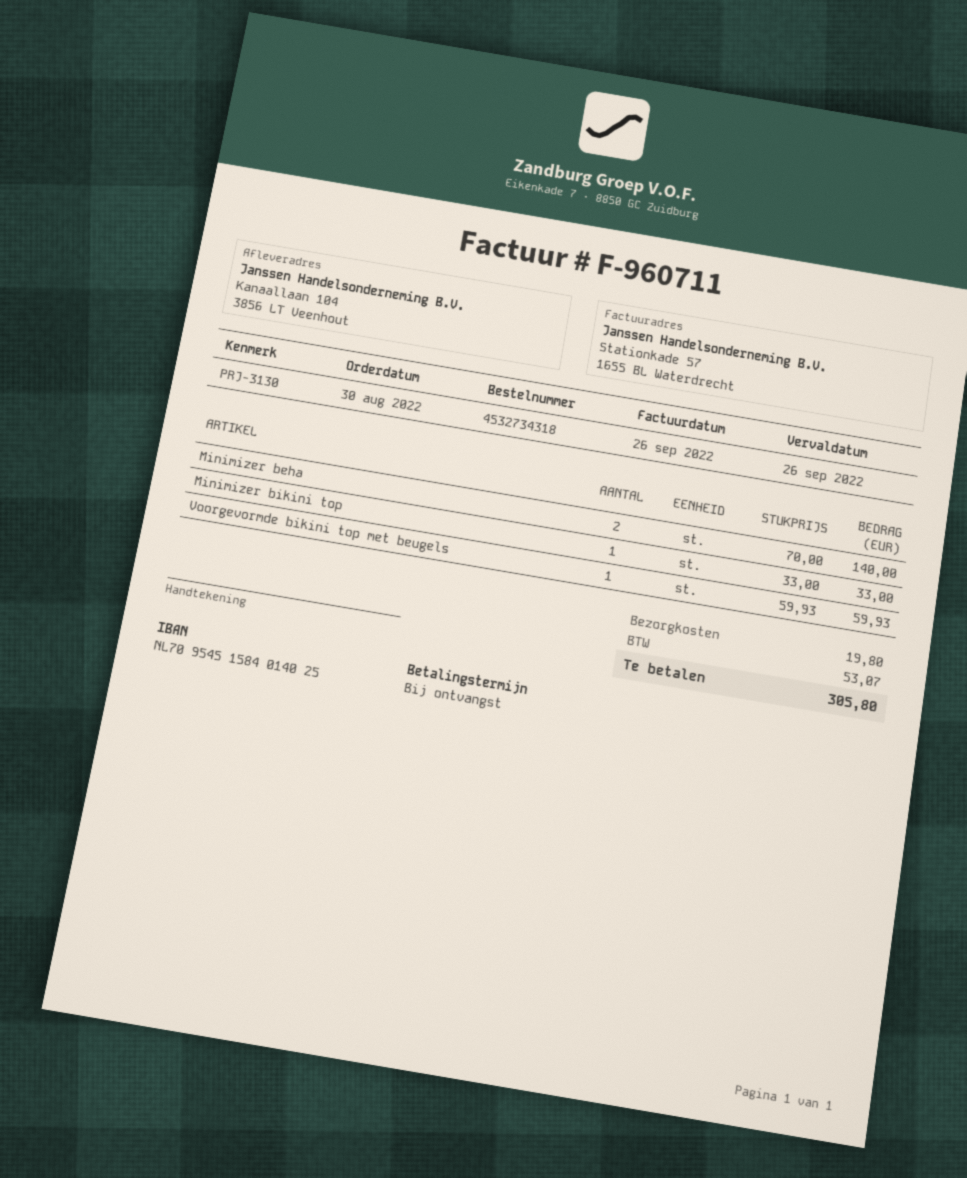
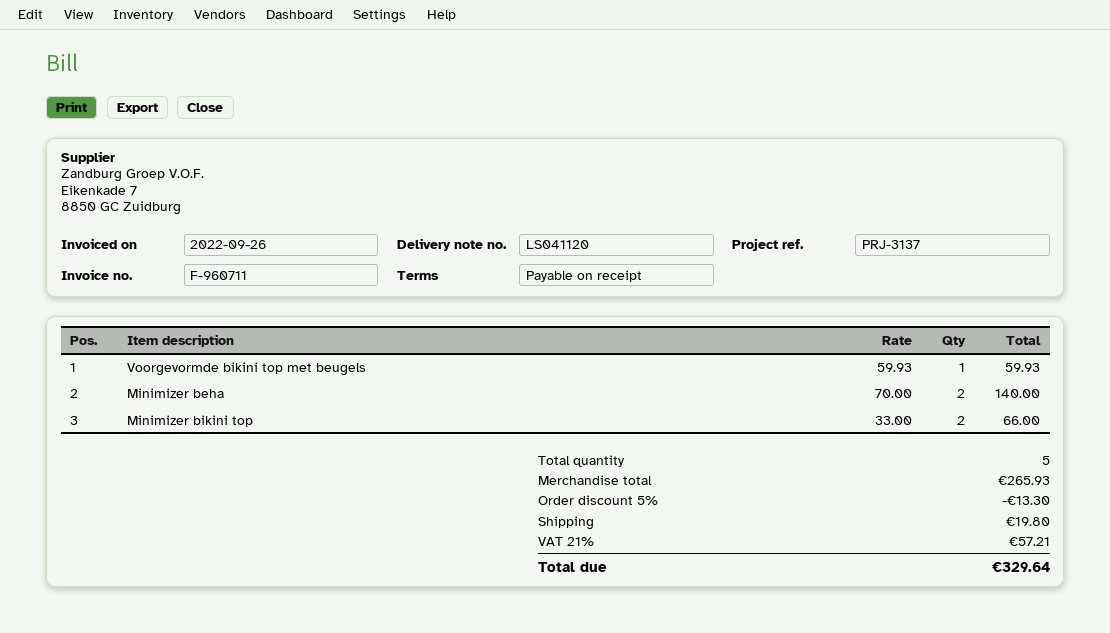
reference: PRJ-3130 -> PRJ-3137
Minimizer bikini top: 1 x 33.00 = 33.00 -> 2 x 33.00 = 66.00
discount: none -> 5% = 13.30
tax: 53.07 -> 57.21
total: 305.80 -> 329.64

